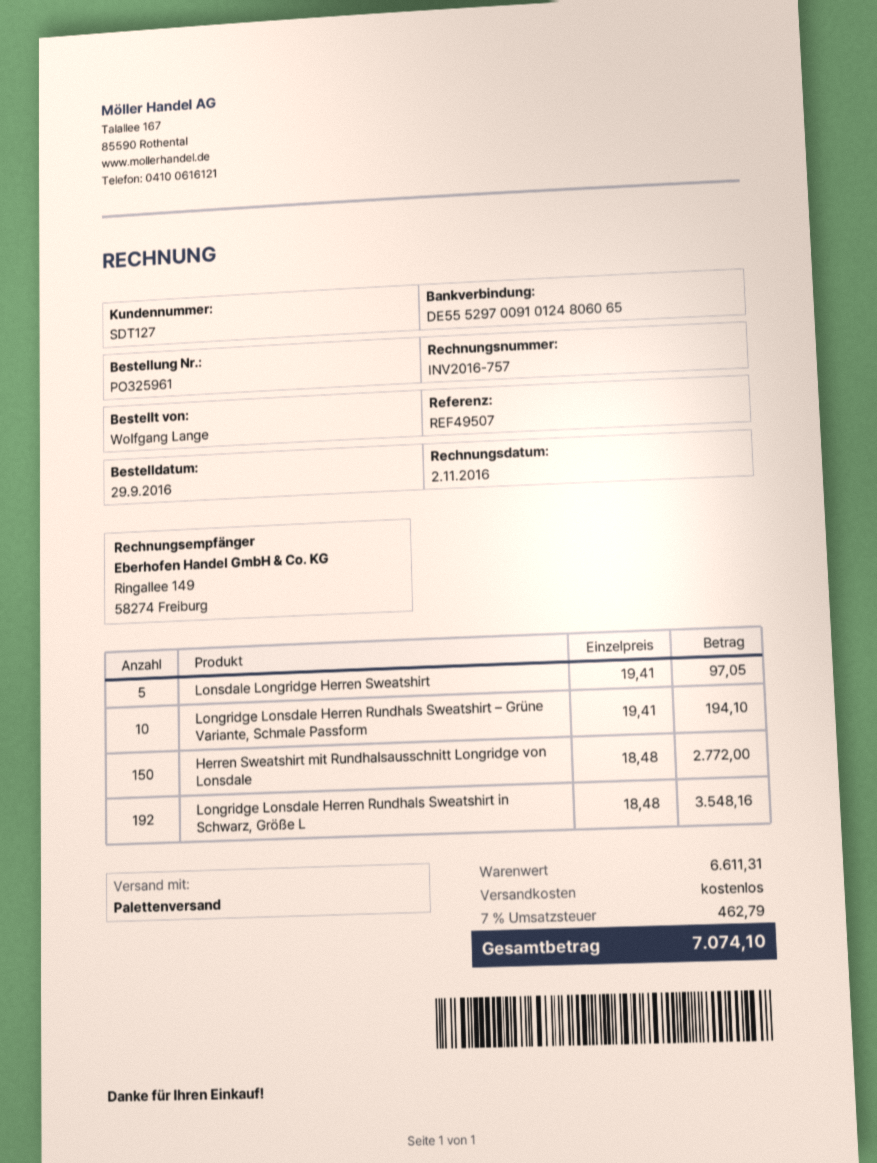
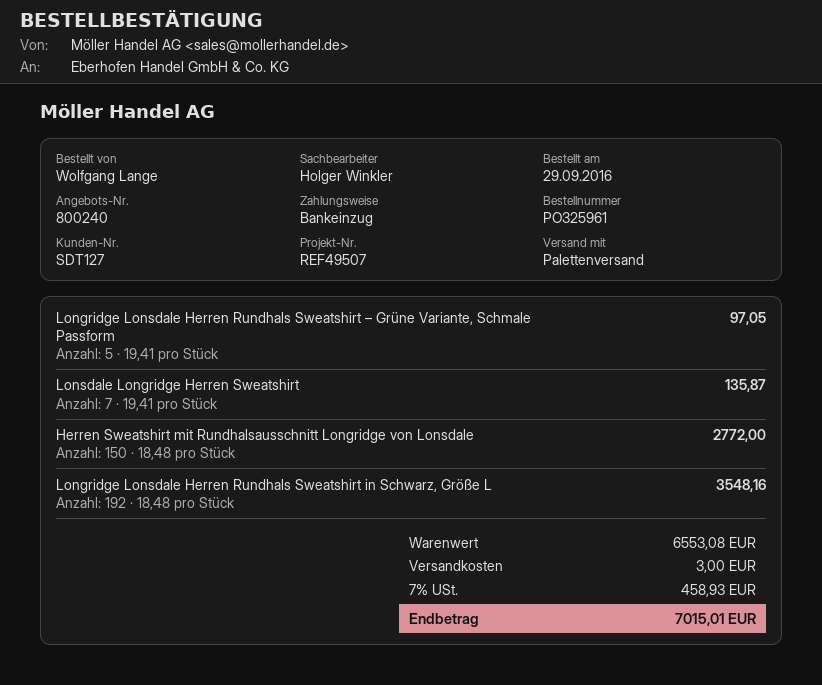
Lonsdale Longridge Herren Sweatshirt: 5 x 19.41 = 97.05 -> 7 x 19.41 = 135.87
Longridge Lonsdale Herren Rundhals Sweatshirt – Grüne Variante, Schmale Passform: 10 x 19.41 = 194.10 -> 5 x 19.41 = 97.05
subtotal: 6611.31 -> 6553.08
shipping: 0.00 -> 3.00
tax: 7% = 462.79 -> 7% = 458.93
total: 7074.10 -> 7015.01

